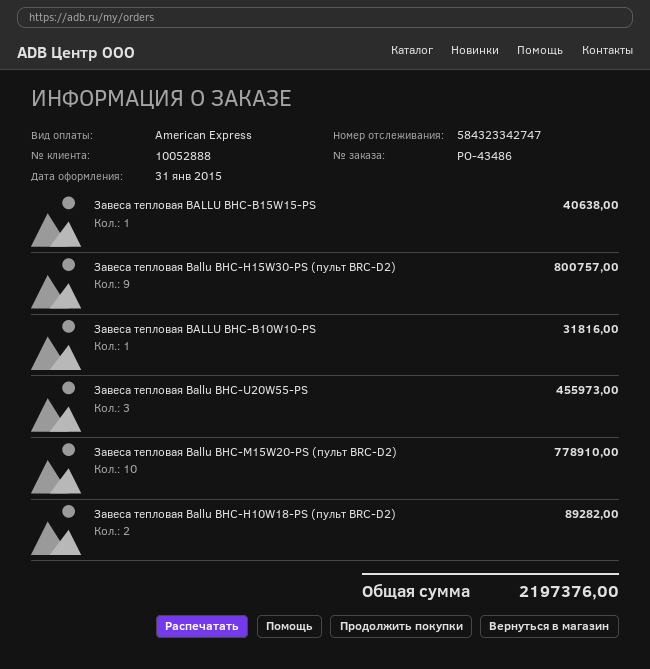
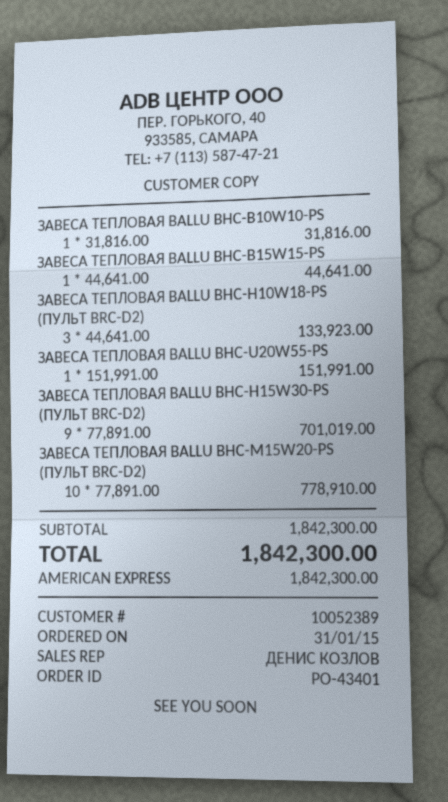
order number: PO-43486 -> PO-43401
customer number: 10052888 -> 10052389
Завеса тепловая BALLU BHC-B15W15-PS: 1 for 40638.00 -> 1 for 44641.00
Завеса тепловая Ballu BHC-H15W30-PS (пульт BRC-D2): 9 for 800757.00 -> 9 for 701019.00
Завеса тепловая Ballu BHC-U20W55-PS: 3 for 455973.00 -> 1 for 151991.00
Завеса тепловая Ballu BHC-H10W18-PS (пульт BRC-D2): 2 for 89282.00 -> 3 for 133923.00
total: 2197376.00 -> 1842300.00

